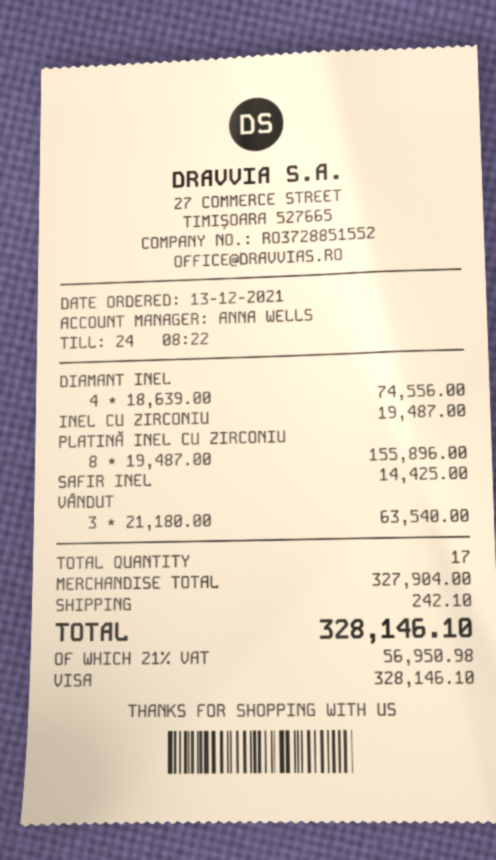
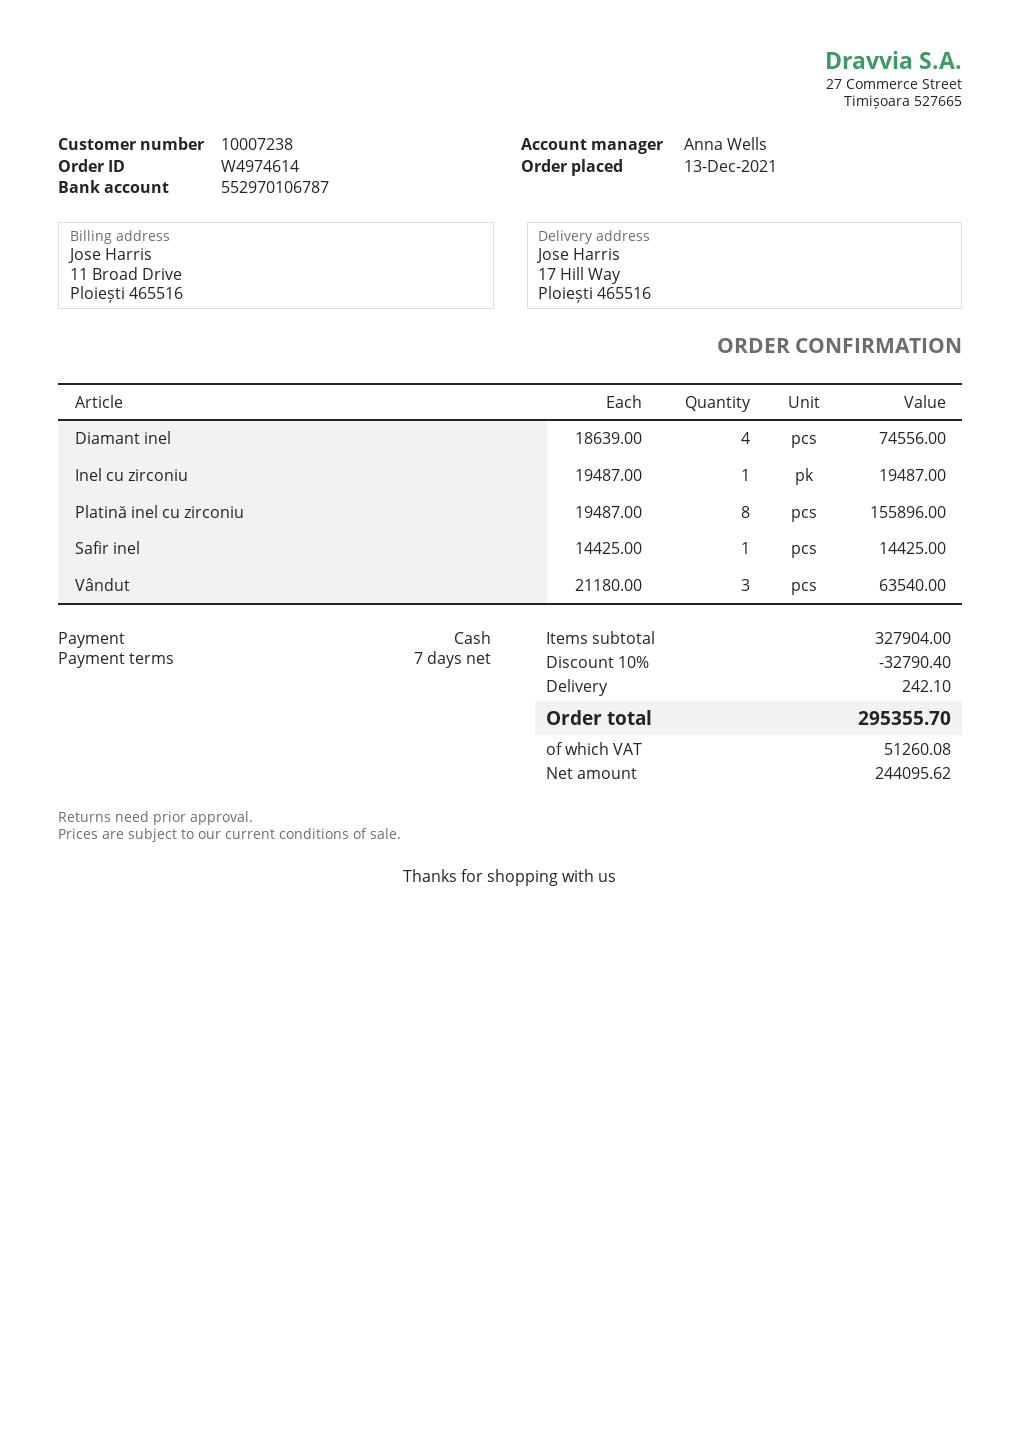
payment method: Visa -> cash
discount: none -> 10% = 32790.40
tax: 56950.98 -> 51260.08
total: 328146.10 -> 295355.70

